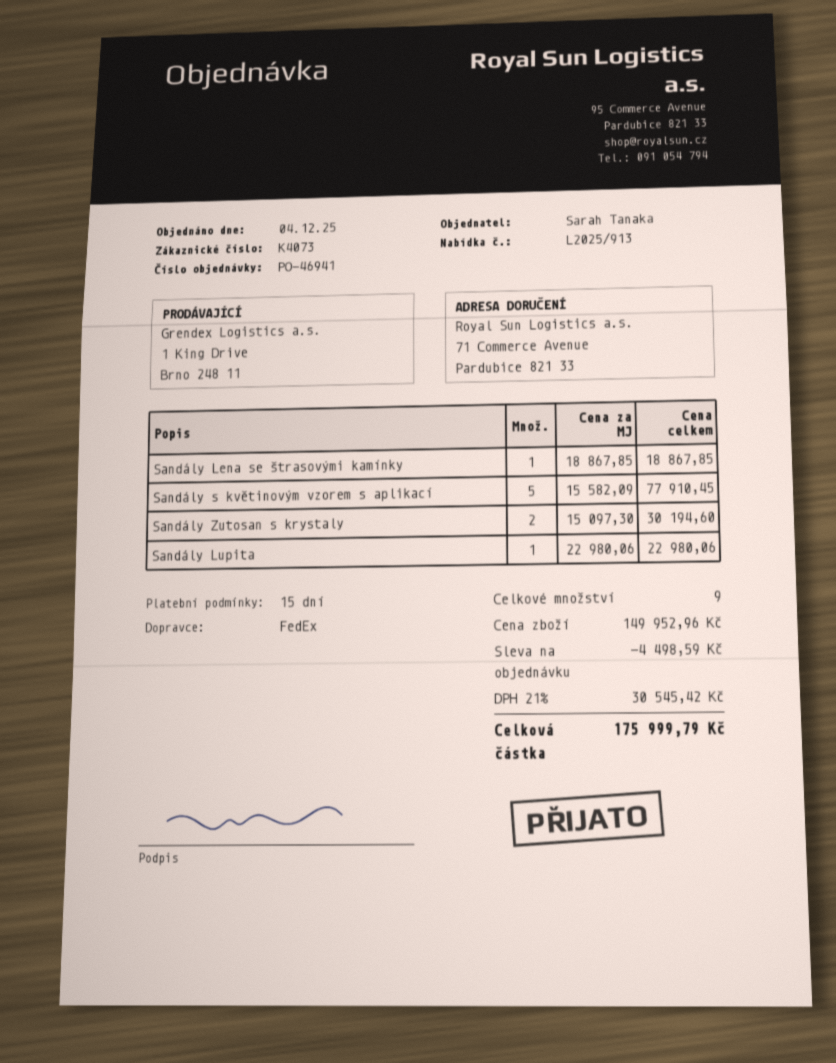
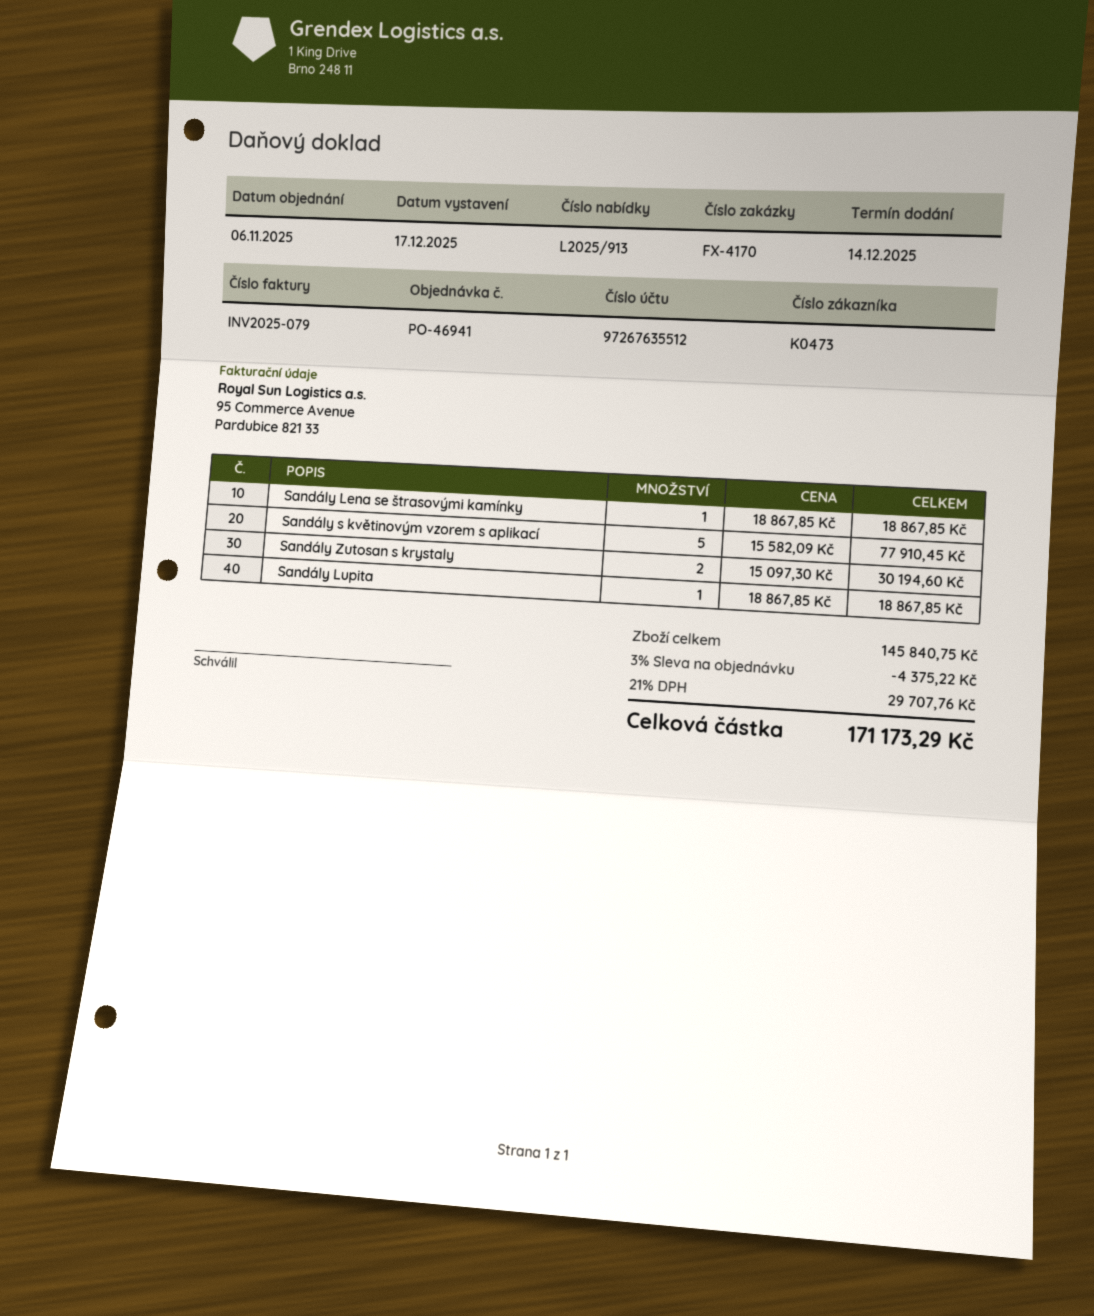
order date: 2025-12-04 -> 2025-11-06
customer number: K4073 -> K0473
Sandály Lupita: 1 x 22980.06 = 22980.06 -> 1 x 18867.85 = 18867.85
subtotal: 149952.96 -> 145840.75
discount: 4498.59 -> 4375.22
tax: 21% = 30545.42 -> 21% = 29707.76
total: 175999.79 -> 171173.29

